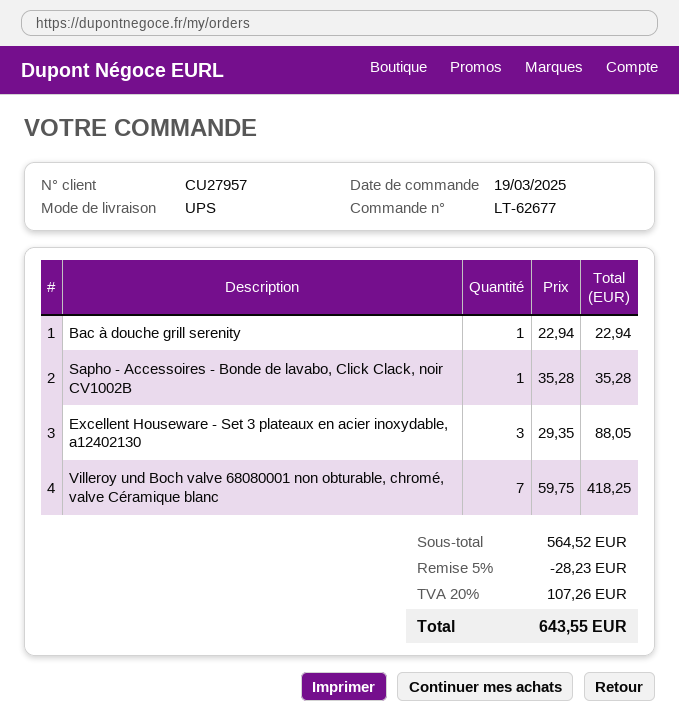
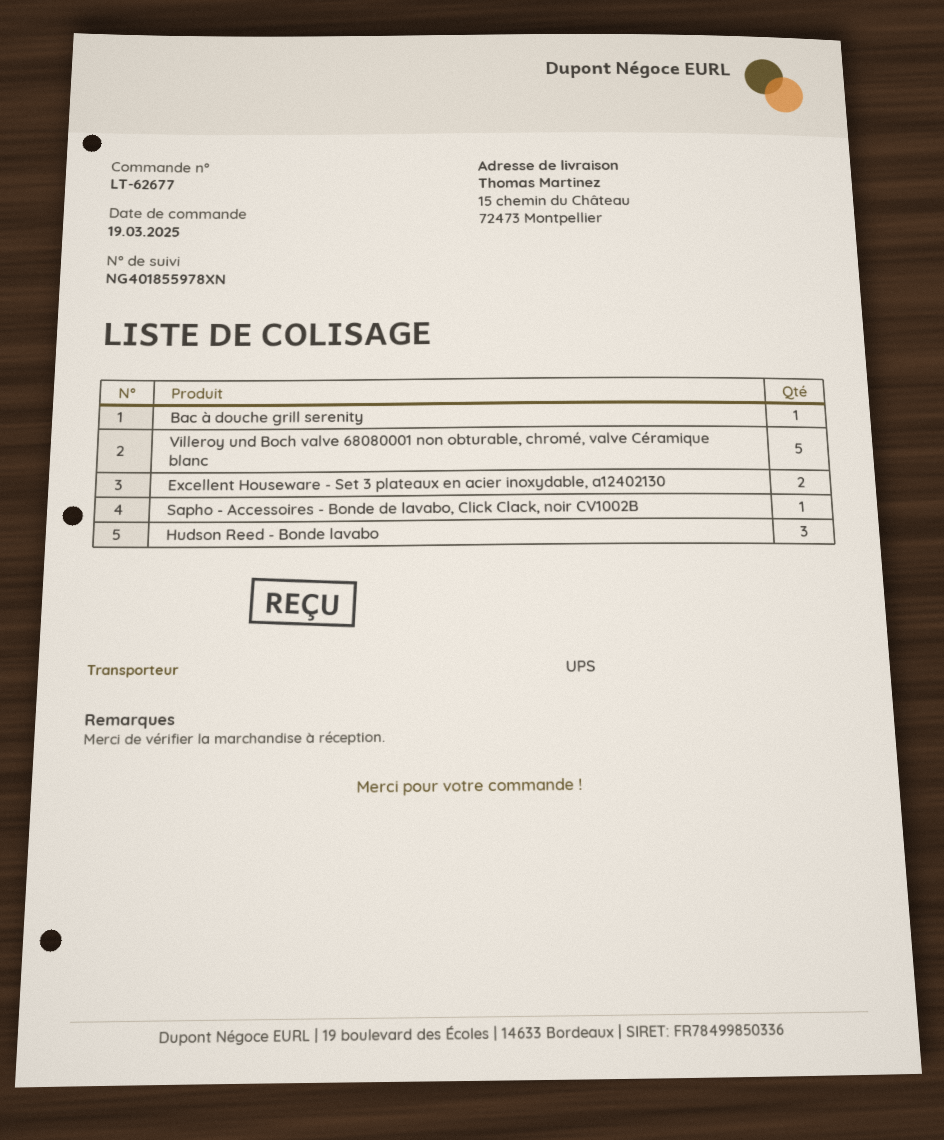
Excellent Houseware - Set 3 plateaux en acier inoxydable, a12402130: 3 -> 2
Villeroy und Boch valve 68080001 non obturable, chromé, valve Céramique blanc: 7 -> 5
Hudson Reed - Bonde lavabo: none -> 3

